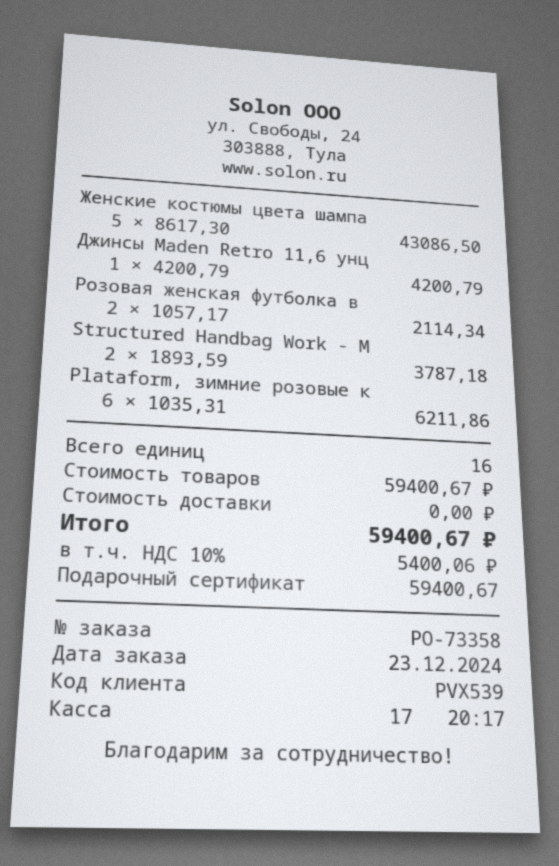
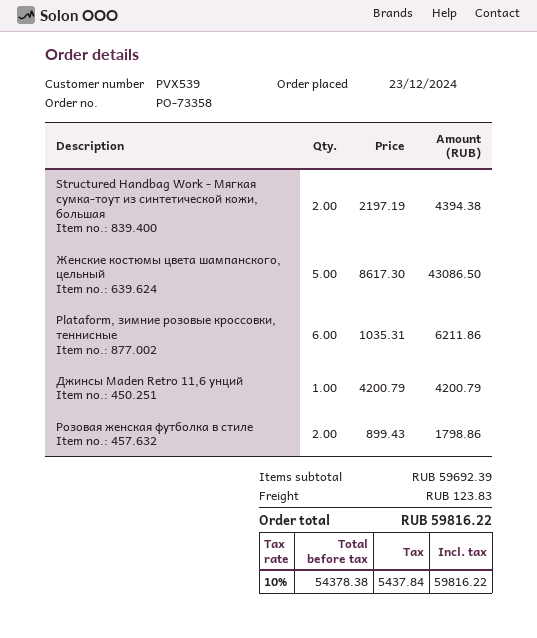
Розовая женская футболка в: 2 x 1057.17 = 2114.34 -> 2 x 899.43 = 1798.86
Structured Handbag Work - М: 2 x 1893.59 = 3787.18 -> 2 x 2197.19 = 4394.38
subtotal: 59400.67 -> 59692.39
shipping: 0.00 -> 123.83
tax: 10% = 5400.06 -> 10% = 5437.84
total: 59400.67 -> 59816.22

